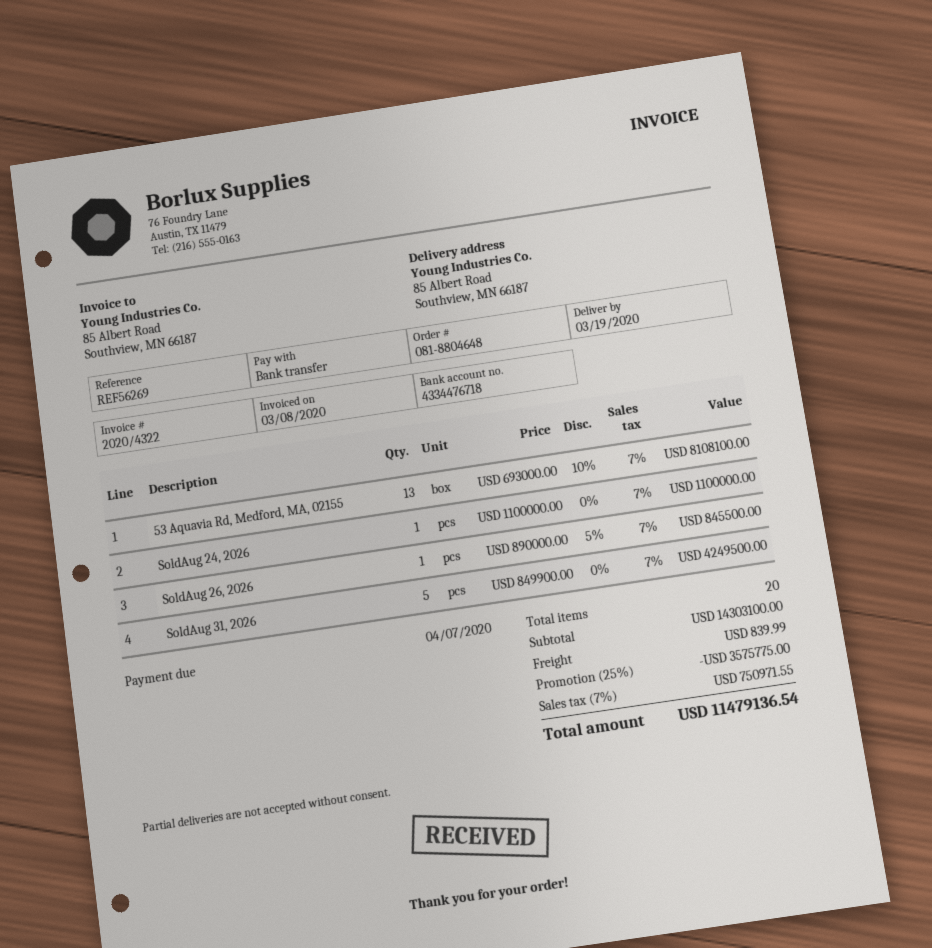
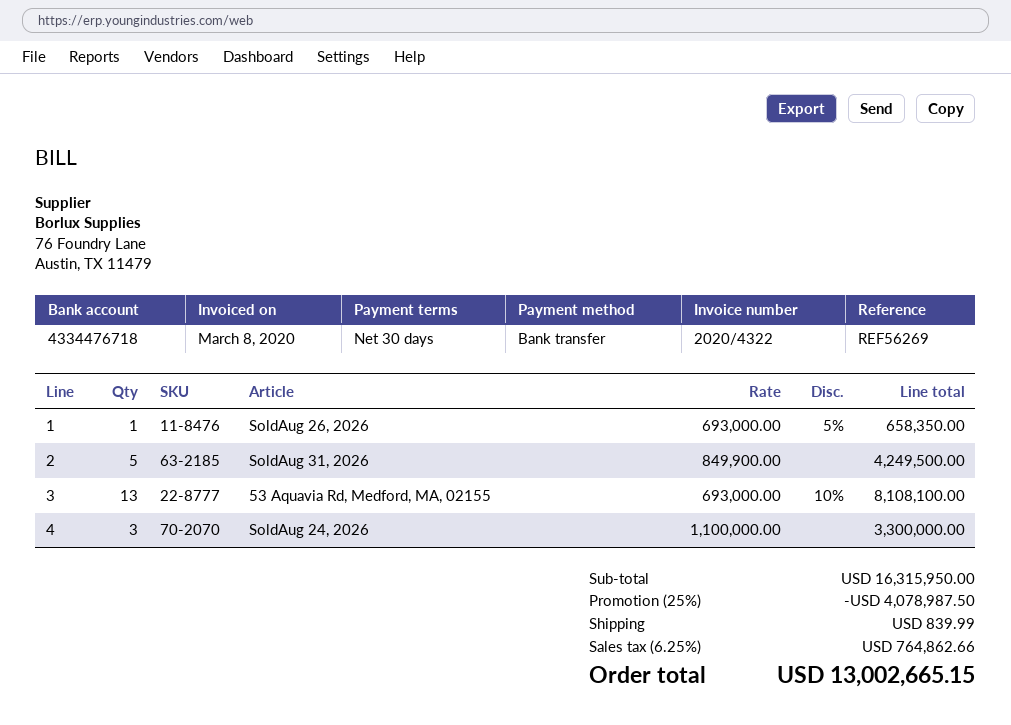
SoldAug 24, 2026: 1 x 1100000.00 = 1100000.00 -> 3 x 1100000.00 = 3300000.00
SoldAug 26, 2026: 1 x 890000.00 - 5% = 845500.00 -> 1 x 693000.00 - 5% = 658350.00
subtotal: 14303100.00 -> 16315950.00
discount: 25% = 3575775.00 -> 25% = 4078987.50
tax: 7% = 750971.55 -> 6.25% = 764862.66
total: 11479136.54 -> 13002665.15

